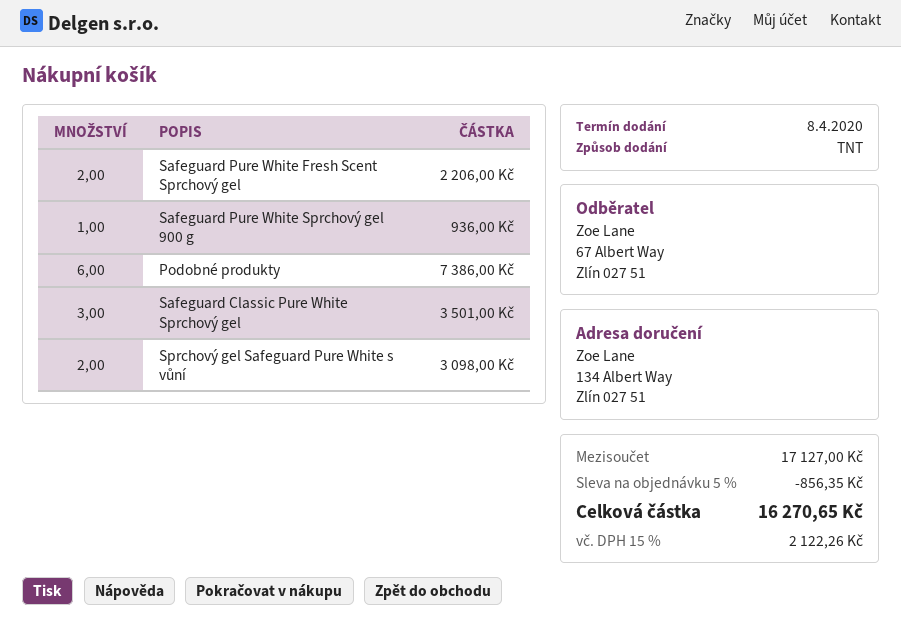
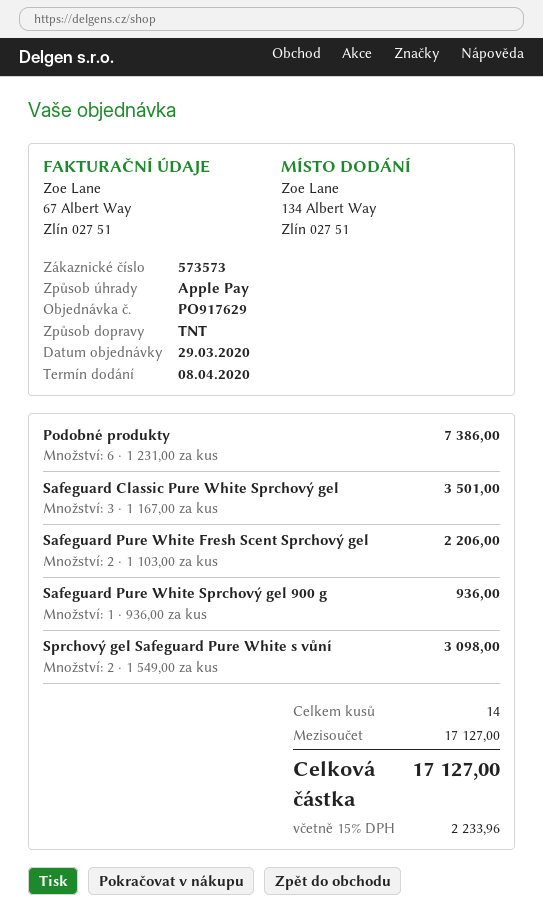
discount: 5% = 856.35 -> none
tax: 15% = 2122.26 -> 15% = 2233.96
total: 16270.65 -> 17127.00

